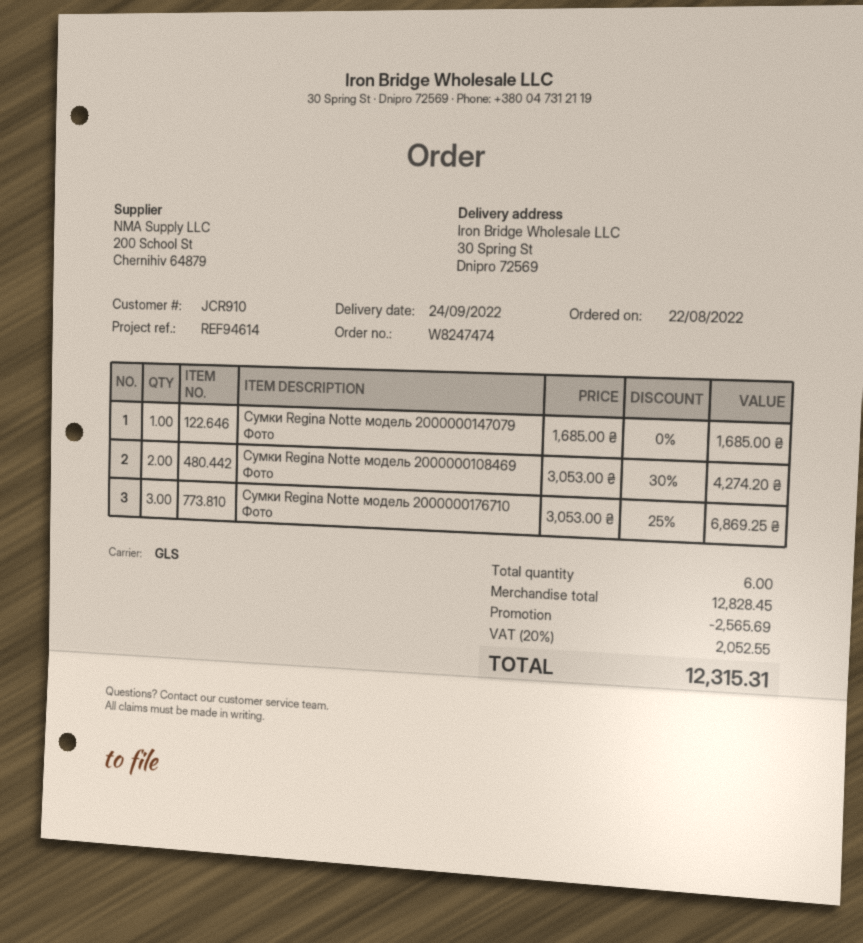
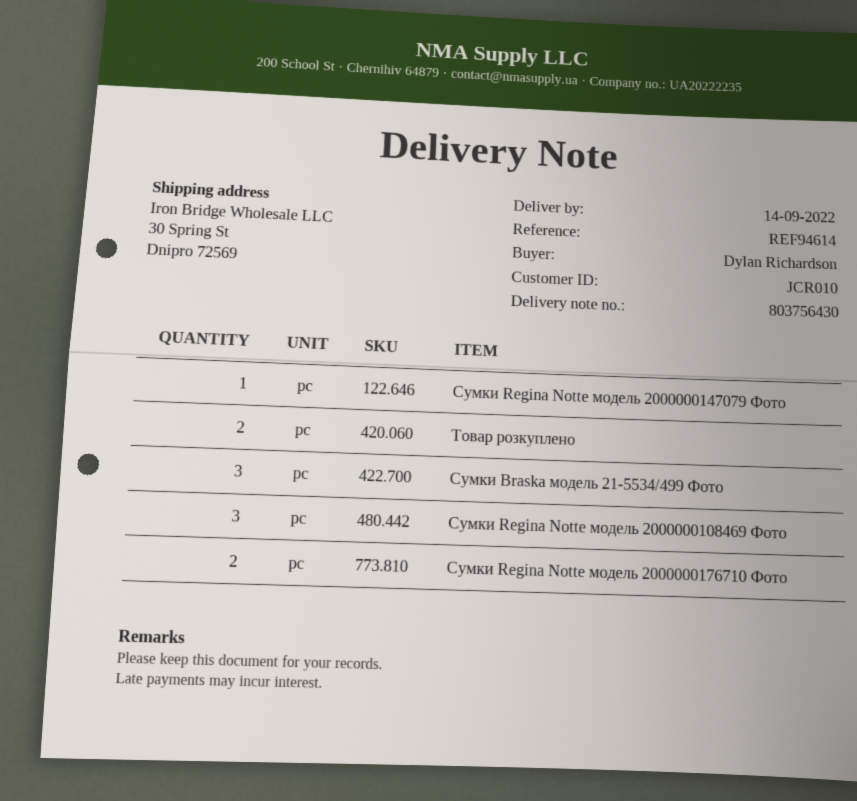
delivery date: 2022-09-24 -> 2022-09-14
customer number: JCR910 -> JCR010
Сумки Regina Notte модель 2000000108469 Фото: 2 -> 3
Сумки Regina Notte модель 2000000176710 Фото: 3 -> 2
Товар розкуплено: none -> 2
Сумки Braska модель 21-5534/499 Фото: none -> 3

